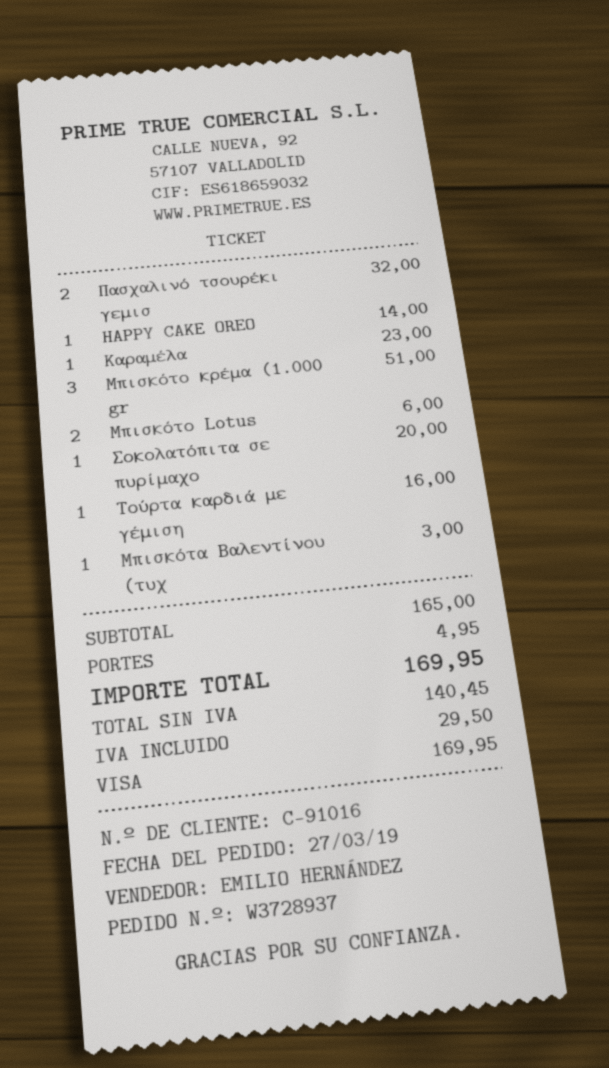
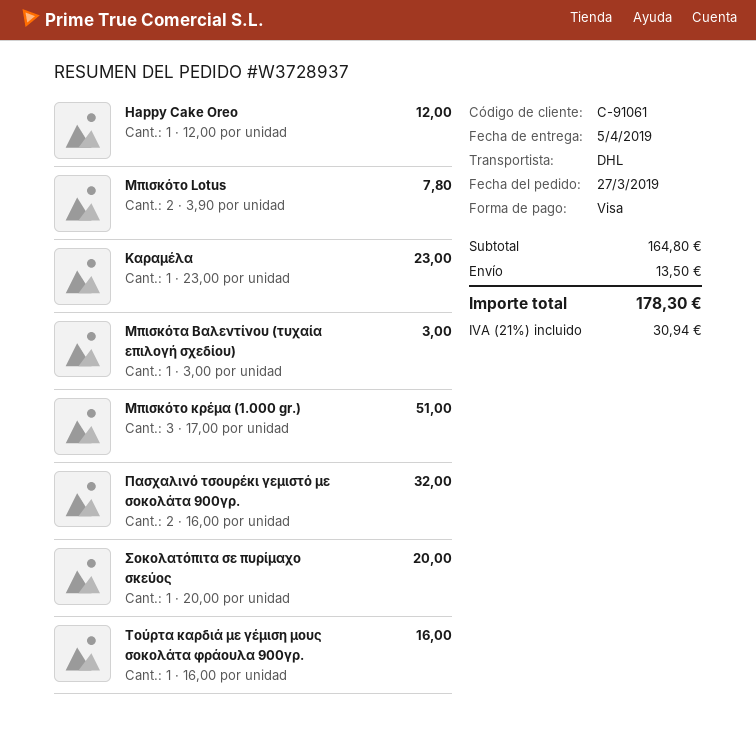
customer number: C-91016 -> C-91061
HAPPY CAKE OREO: 1 for 14.00 -> 1 for 12.00
Mπισκότο Lotus: 2 for 6.00 -> 2 for 7.80
subtotal: 165.00 -> 164.80
shipping: 4.95 -> 13.50
tax: 29.50 -> 30.94
total: 169.95 -> 178.30

